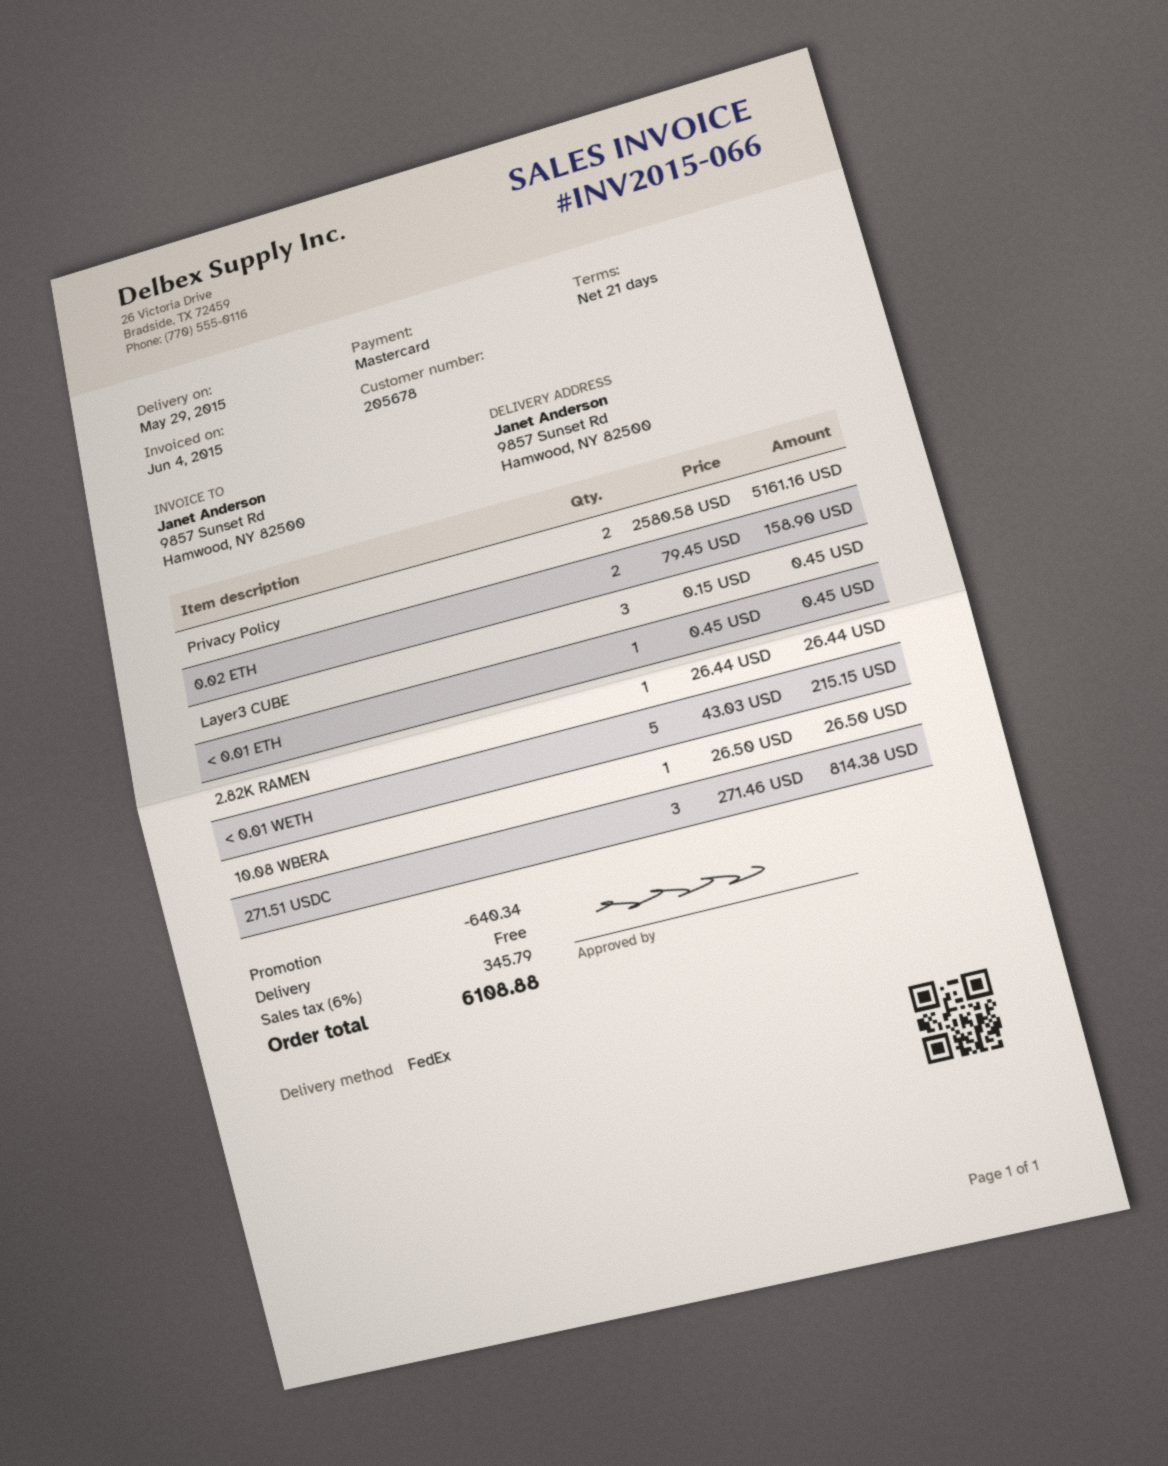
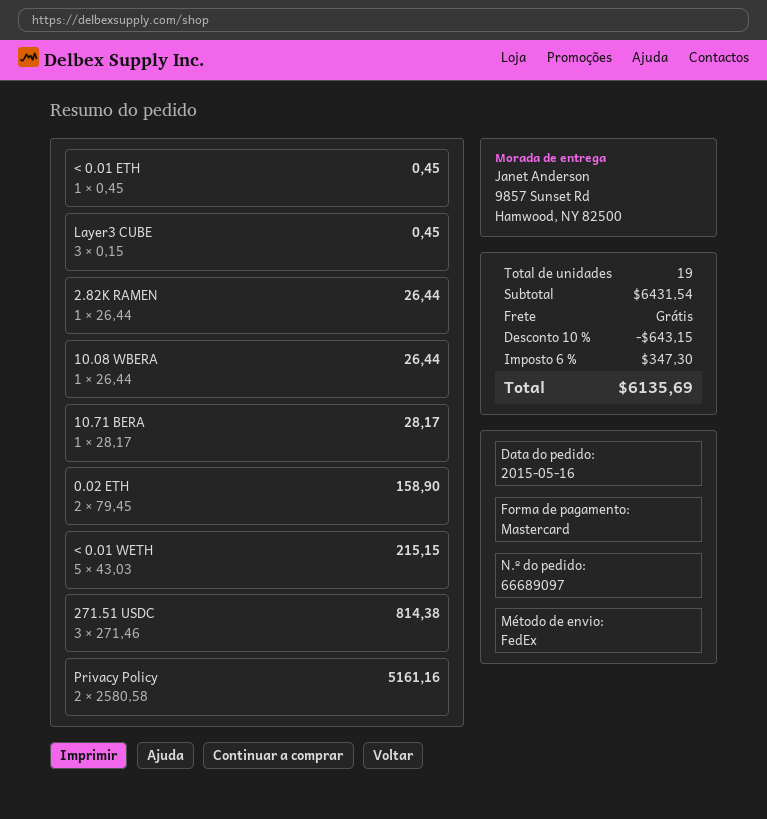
10.08 WBERA: 1 x 26.50 = 26.50 -> 1 x 26.44 = 26.44
10.71 BERA: none -> 1 x 28.17 = 28.17
discount: 640.34 -> 643.15
tax: 6% = 345.79 -> 6% = 347.30
total: 6108.88 -> 6135.69

